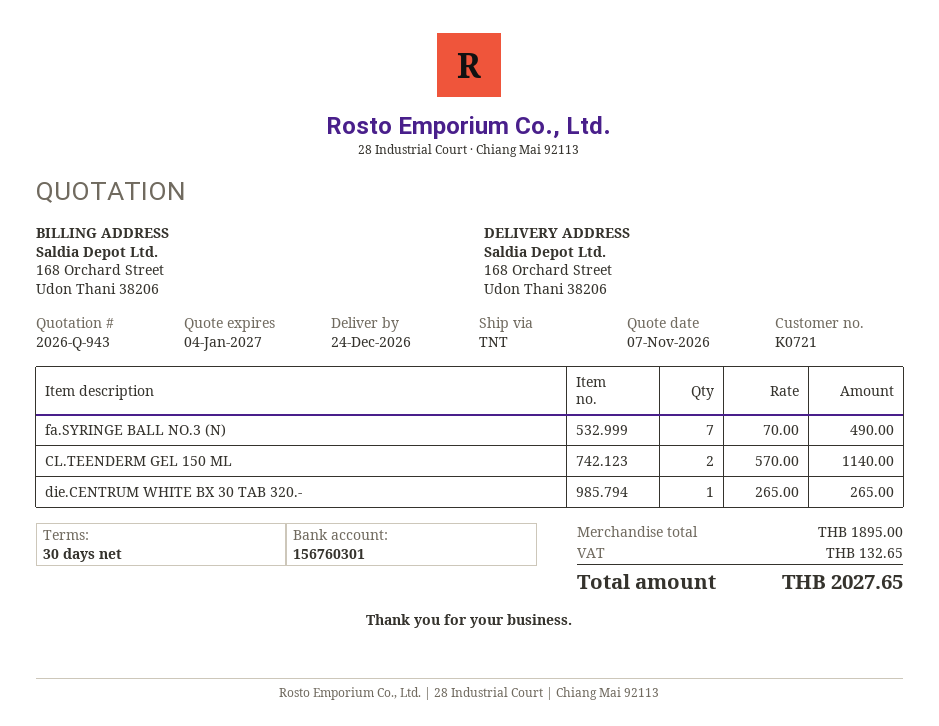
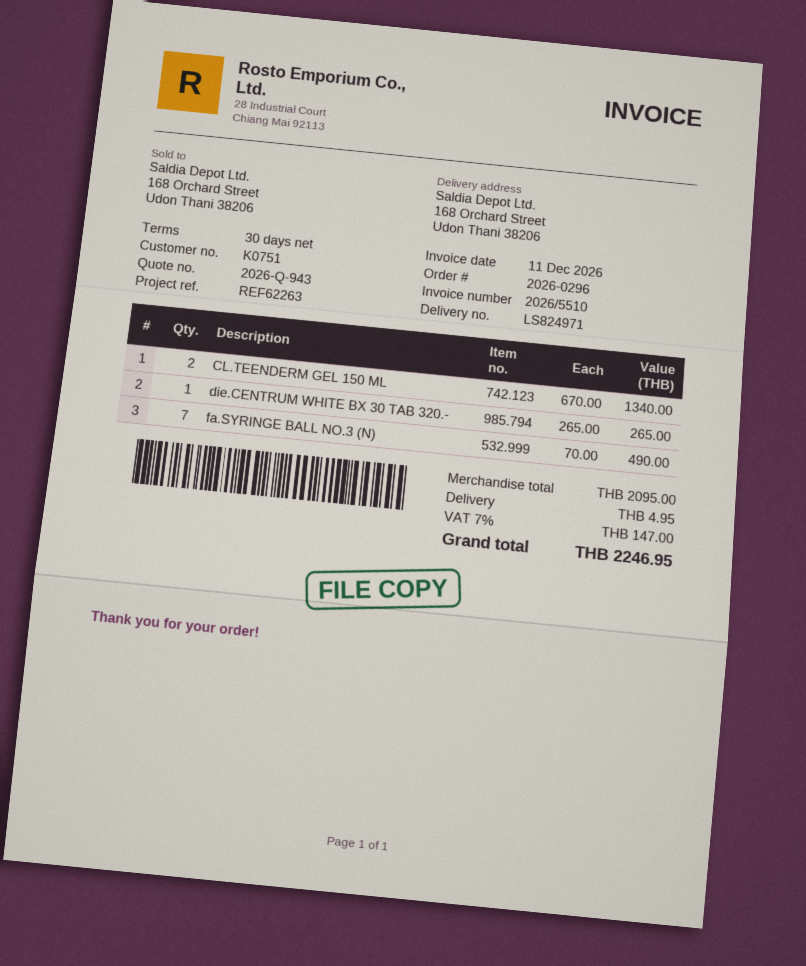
customer number: K0721 -> K0751
CL.TEENDERM GEL 150 ML: 2 x 570.00 = 1140.00 -> 2 x 670.00 = 1340.00
subtotal: 1895.00 -> 2095.00
shipping: none -> 4.95
tax: 132.65 -> 147.00
total: 2027.65 -> 2246.95

